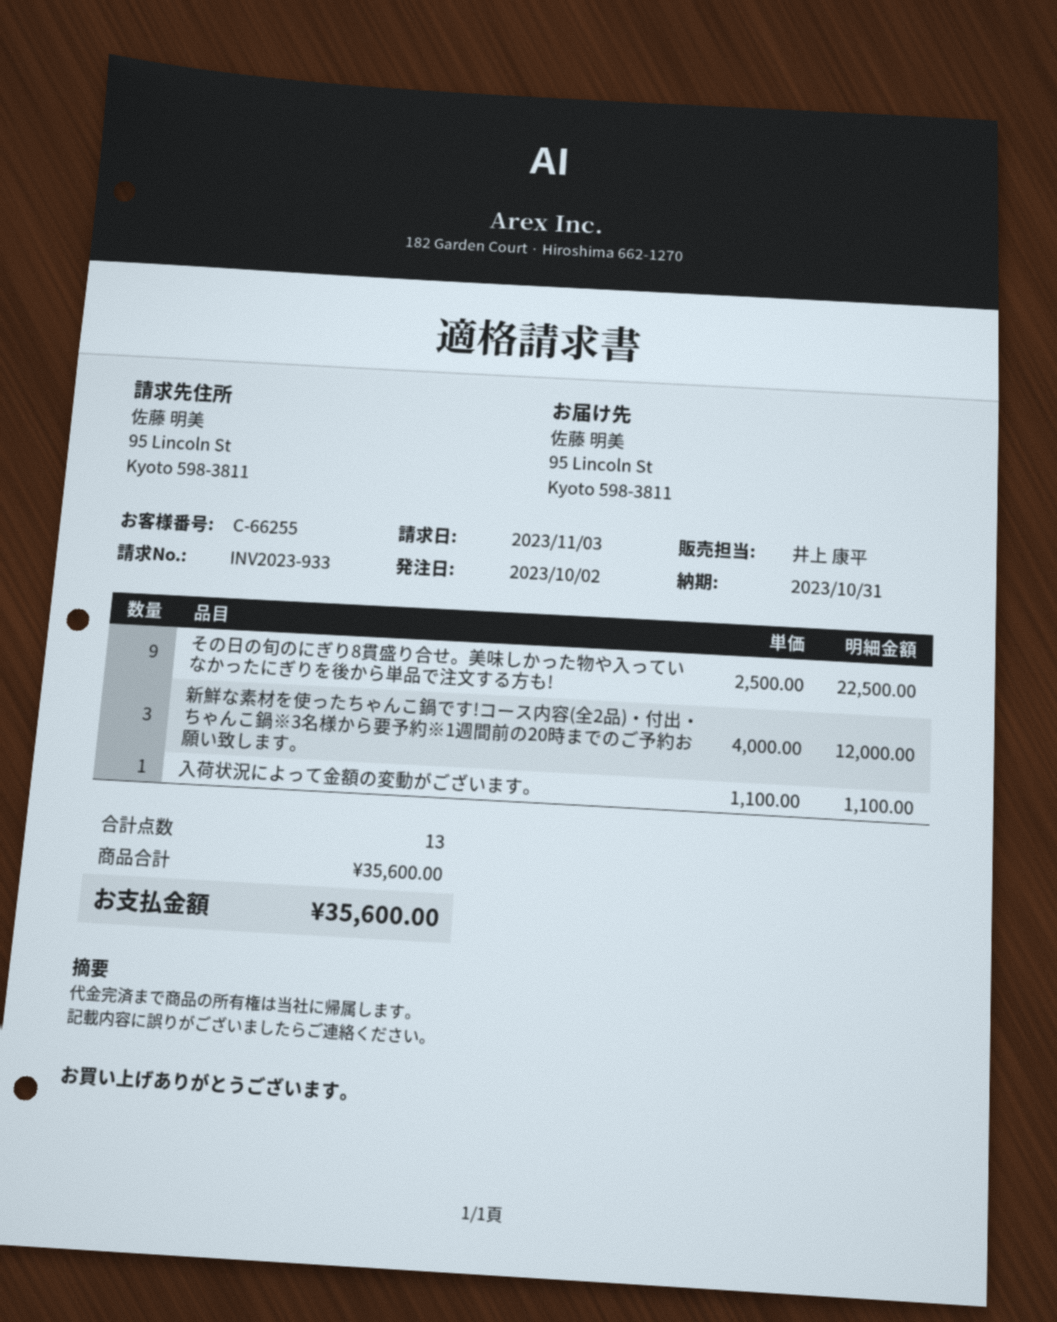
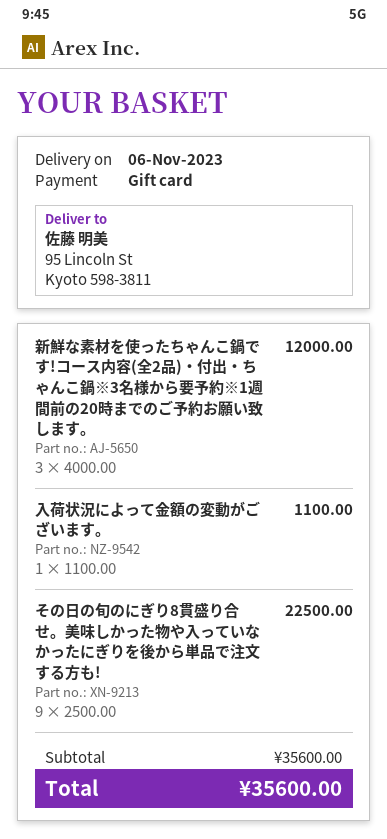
delivery date: 2023-10-31 -> 2023-11-06

